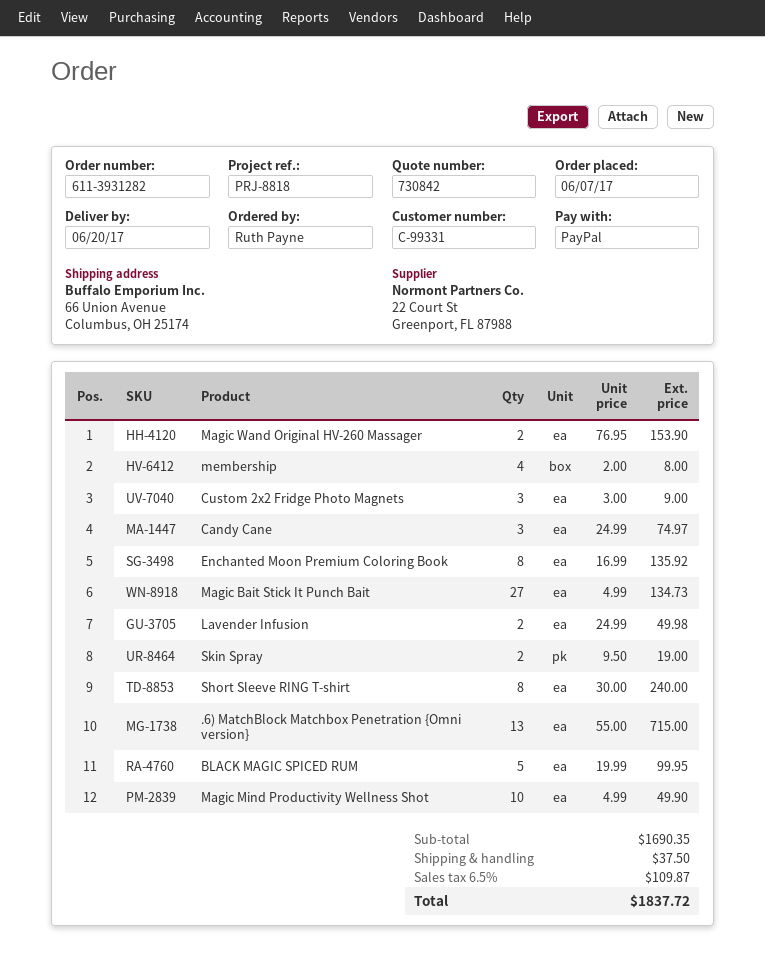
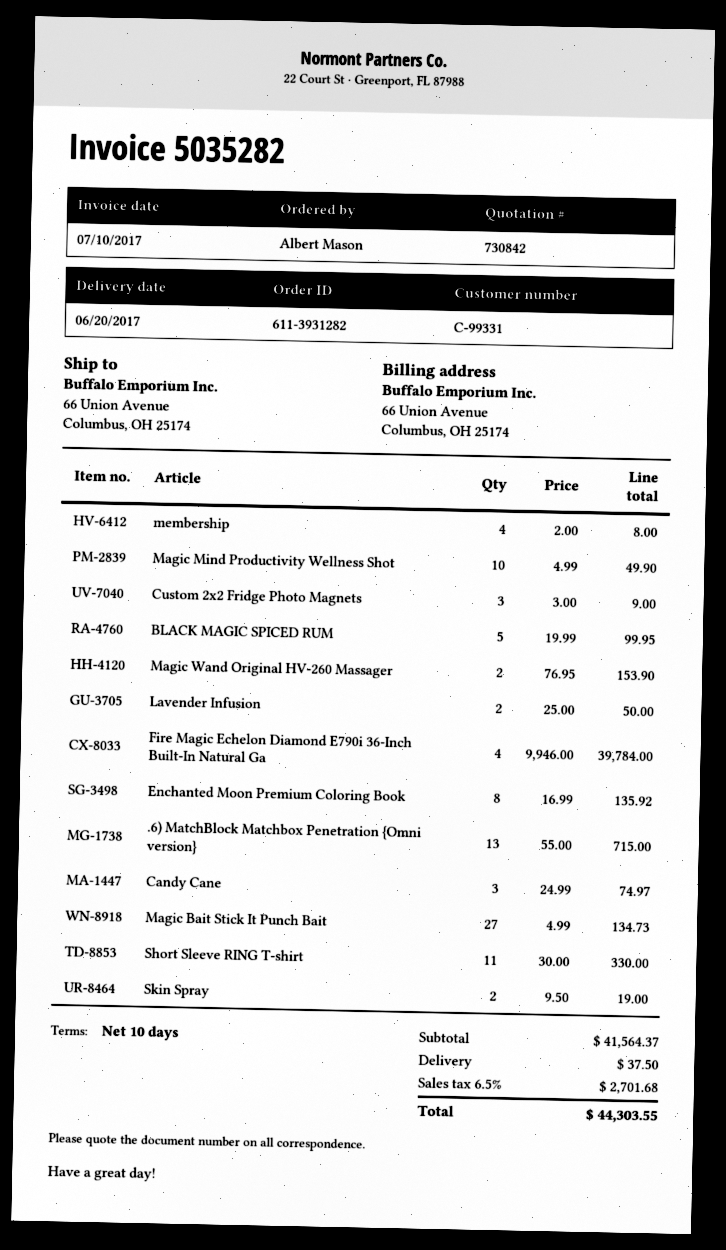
ordered by: Ruth Payne -> Albert Mason
Lavender Infusion: 2 x 24.99 = 49.98 -> 2 x 25.00 = 50.00
Short Sleeve RING T-shirt: 8 x 30.00 = 240.00 -> 11 x 30.00 = 330.00
Fire Magic Echelon Diamond E790i 36-Inch Built-In Natural Ga: none -> 4 x 9946.00 = 39784.00
subtotal: 1690.35 -> 41564.37
tax: 6.5% = 109.87 -> 6.5% = 2701.68
total: 1837.72 -> 44303.55

